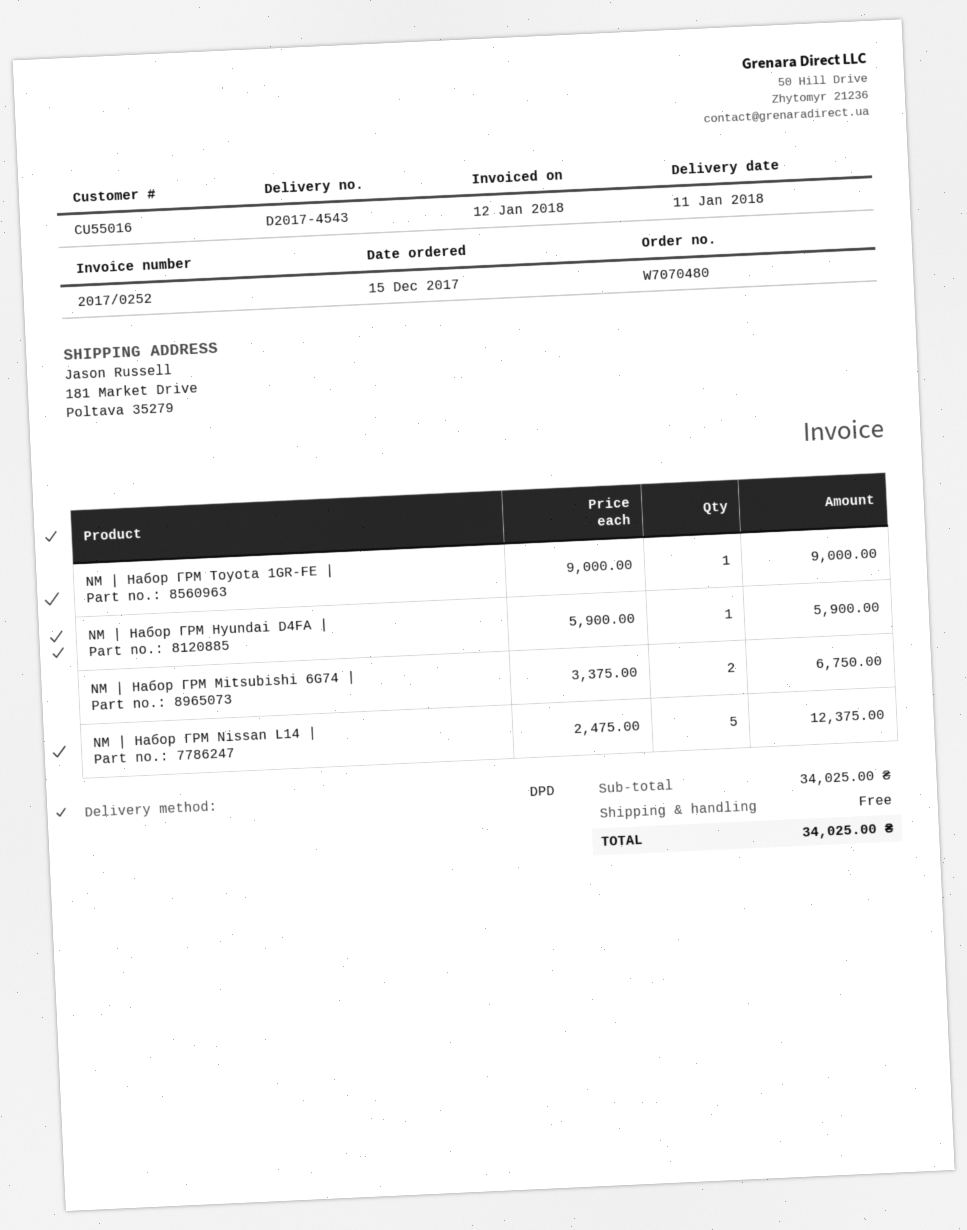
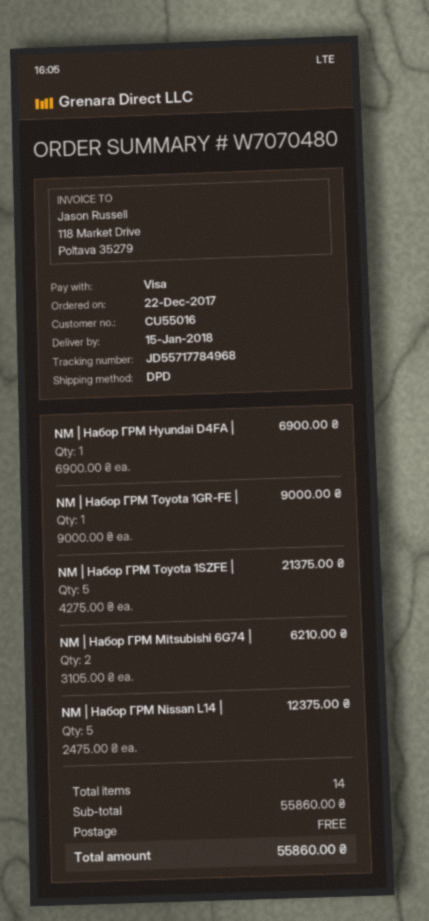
order date: 2017-12-15 -> 2017-12-22
delivery date: 2018-01-11 -> 2018-01-15
NM | Набор ГРМ Hyundai D4FA |: 1 x 5900.00 = 5900.00 -> 1 x 6900.00 = 6900.00
NM | Набор ГРМ Mitsubishi 6G74 |: 2 x 3375.00 = 6750.00 -> 2 x 3105.00 = 6210.00
NM | Набор ГРМ Toyota 1SZFE |: none -> 5 x 4275.00 = 21375.00
subtotal: 34025.00 -> 55860.00
total: 34025.00 -> 55860.00

